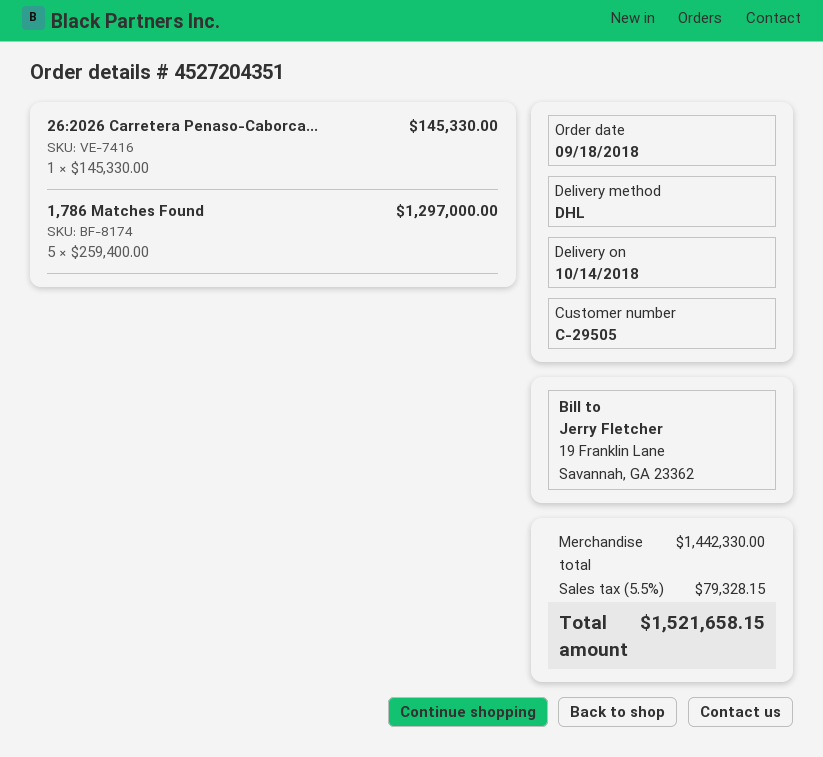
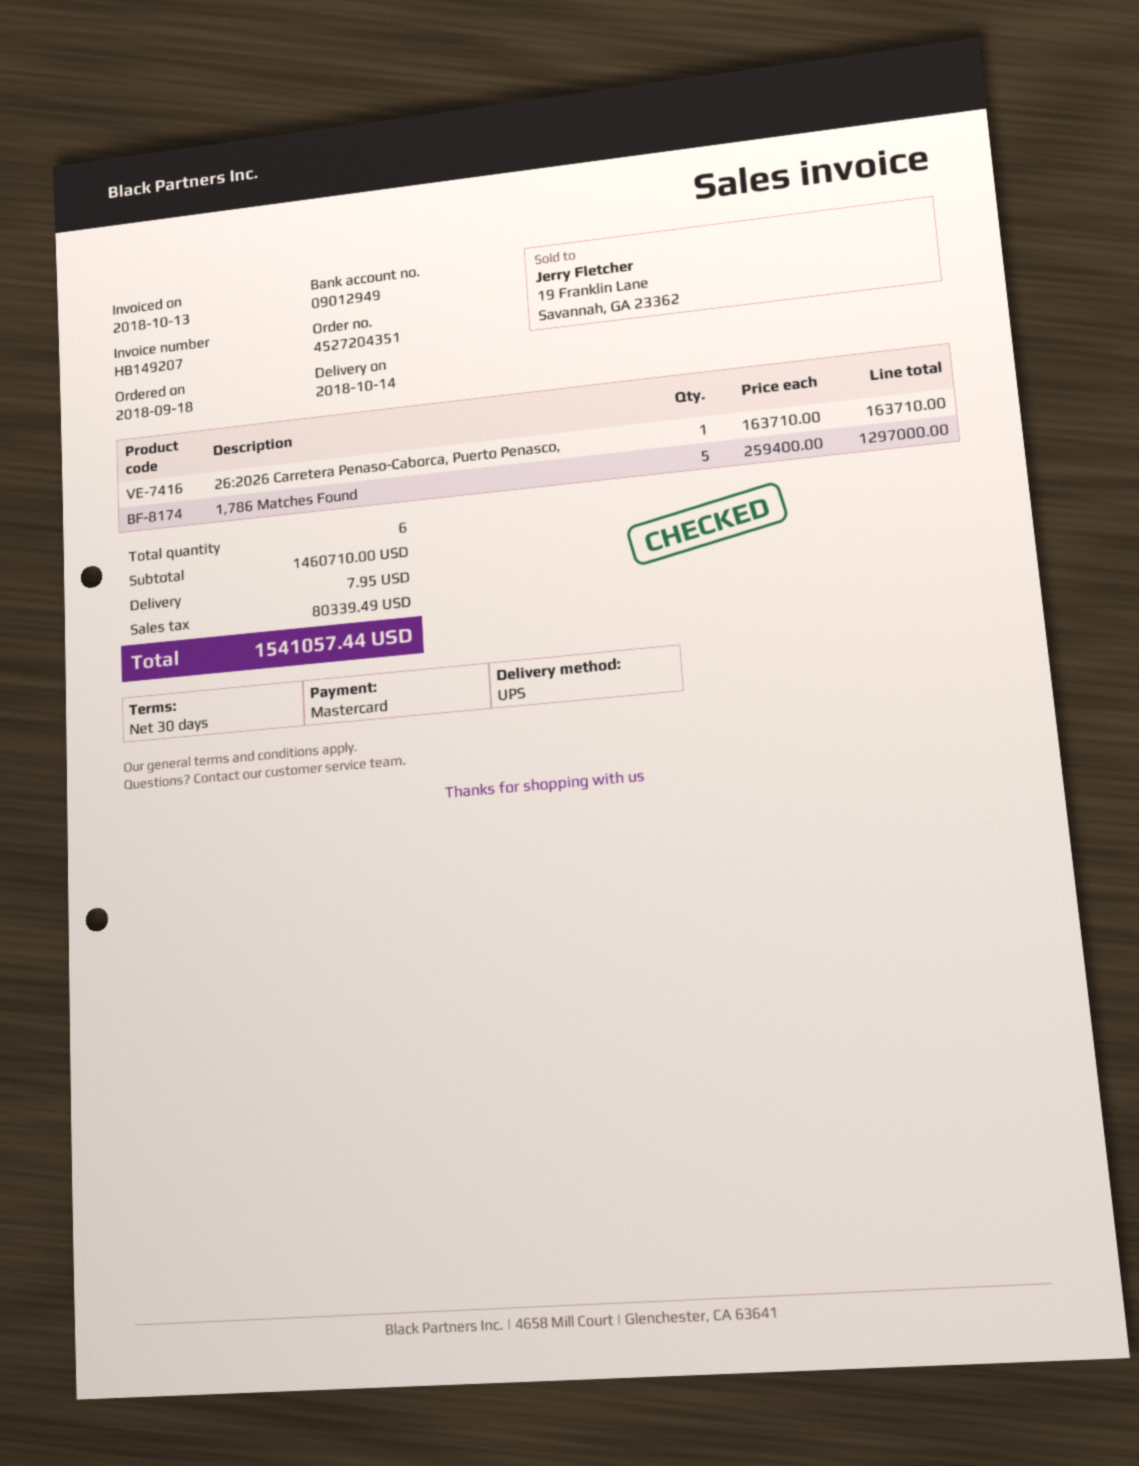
shipping method: DHL -> UPS
26:2026 Carretera Penaso-Caborca...: 1 x 145330.00 = 145330.00 -> 1 x 163710.00 = 163710.00
subtotal: 1442330.00 -> 1460710.00
shipping: none -> 7.95
tax: 79328.15 -> 80339.49
total: 1521658.15 -> 1541057.44

